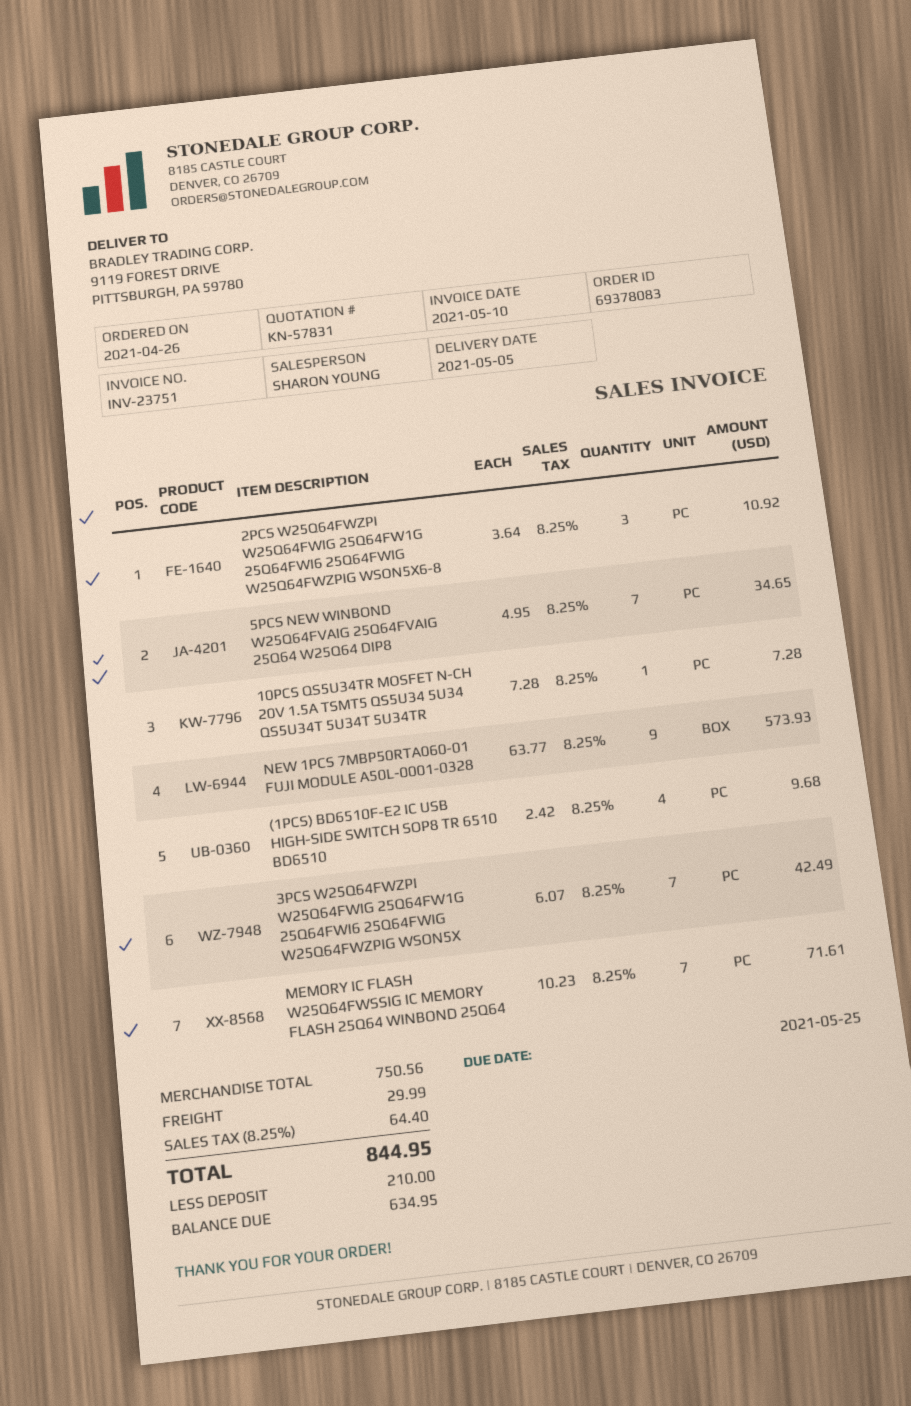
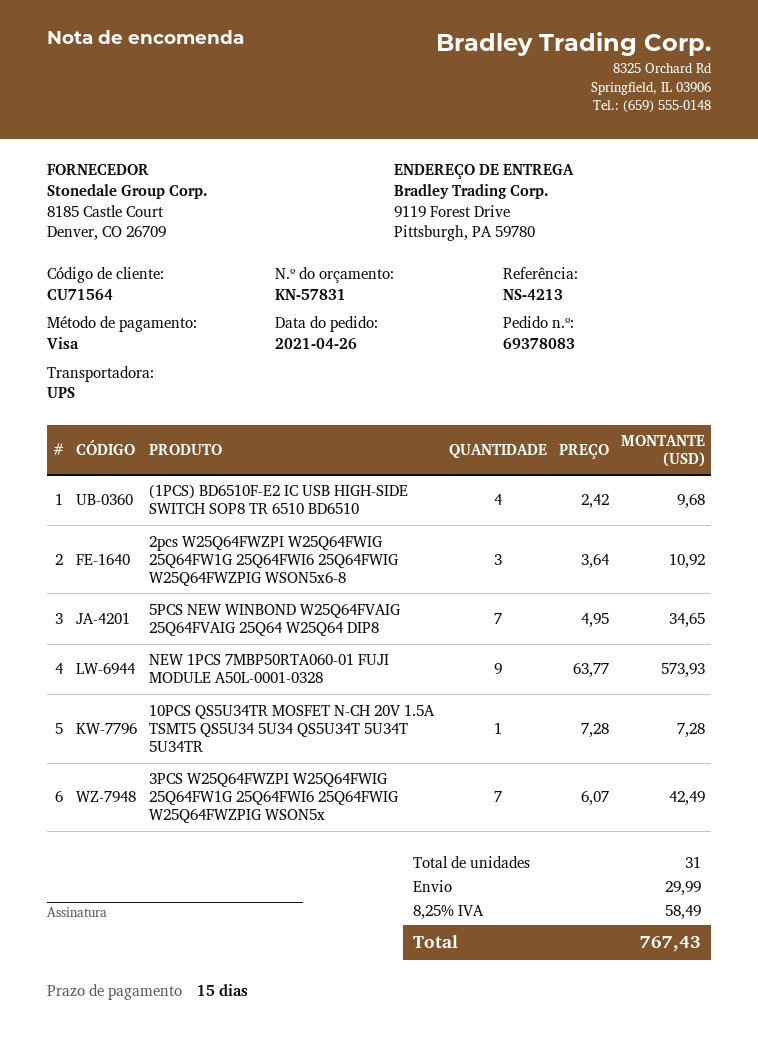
MEMORY IC FLASH W25Q64FWSSIG IC MEMORY FLASH 25Q64 WINBOND 25Q64: 7 x 10.23 = 71.61 -> none
tax: 8.25% = 64.40 -> 8.25% = 58.49
total: 844.95 -> 767.43

